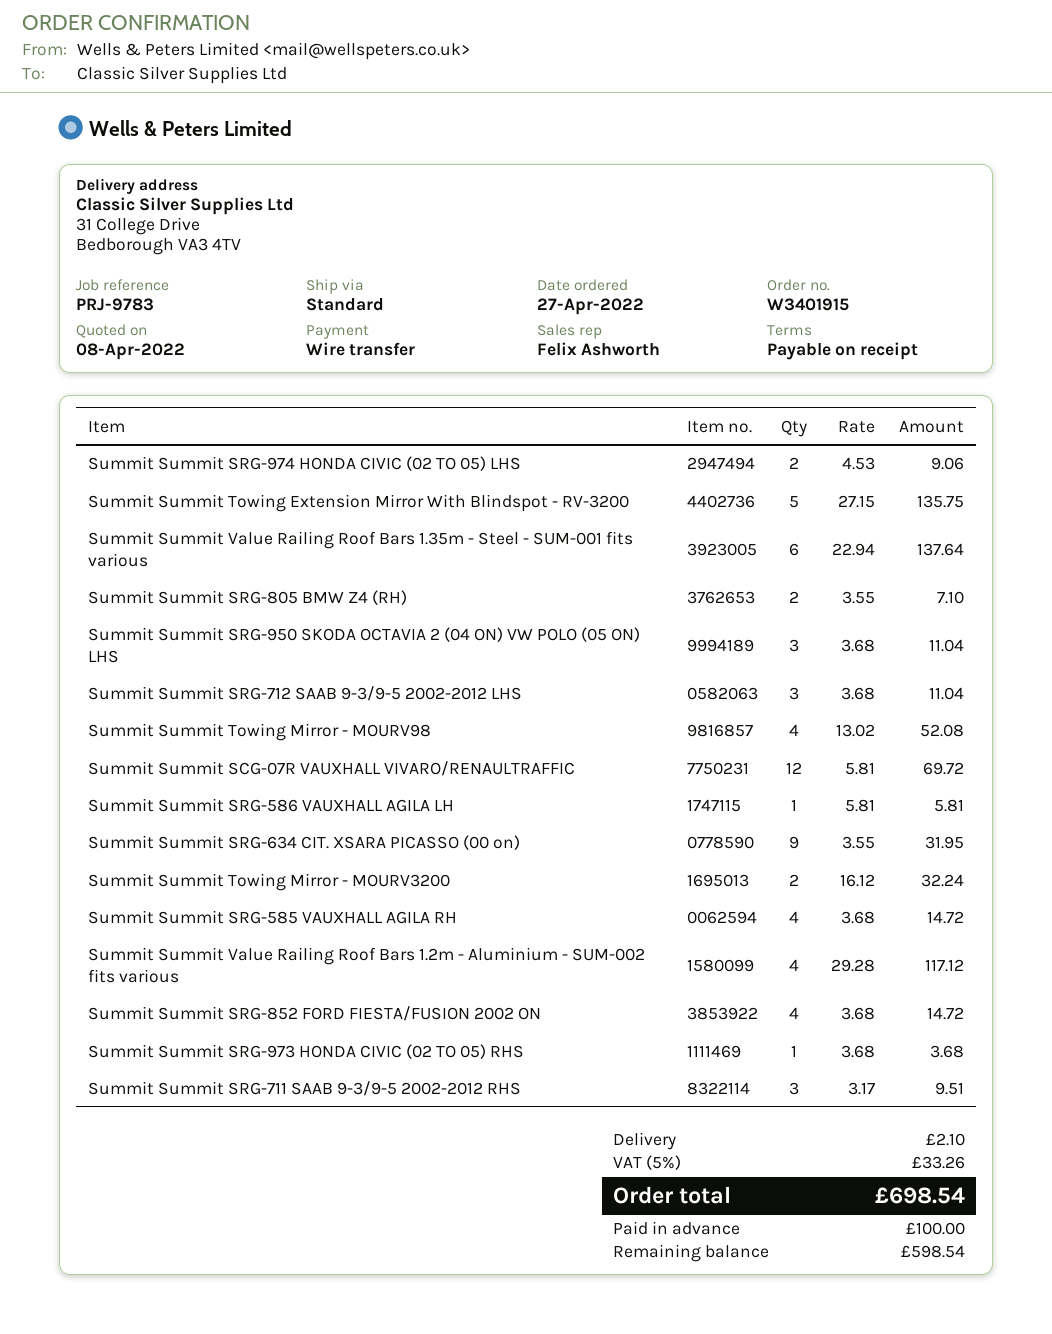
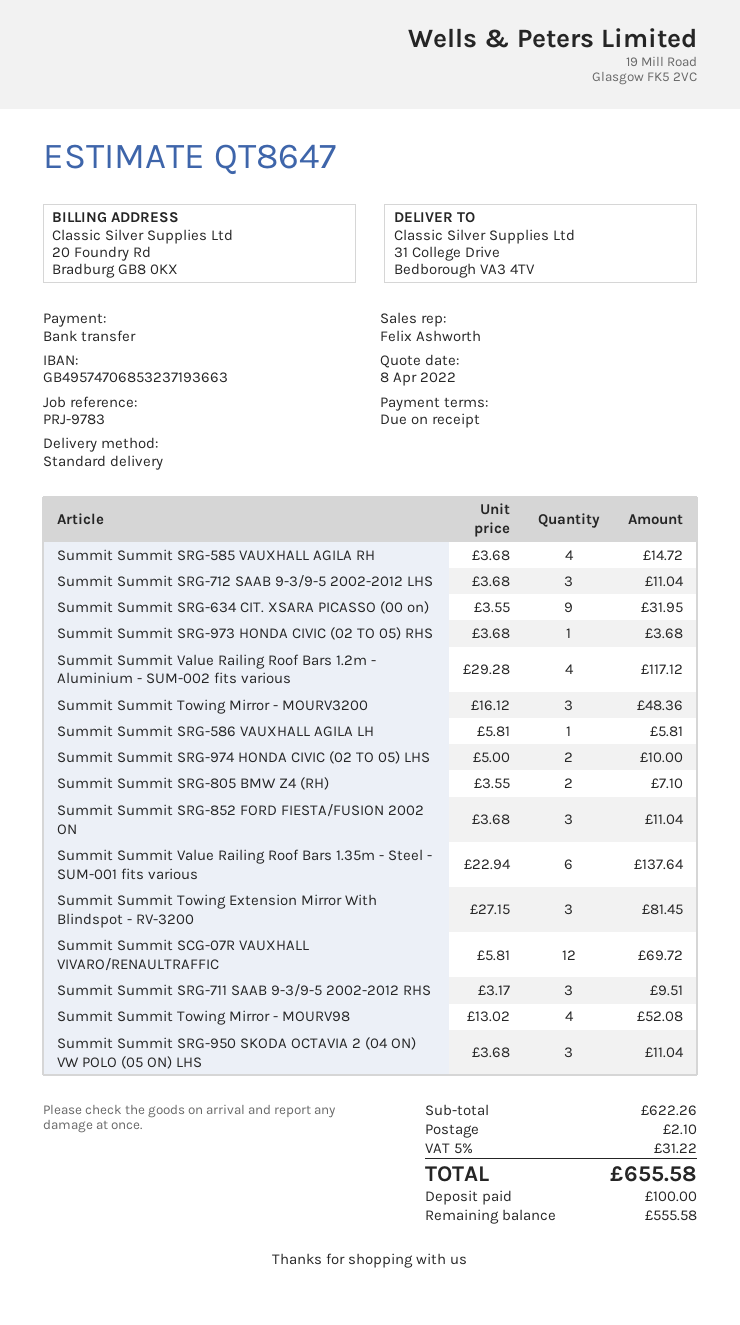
Summit Summit SRG-974 HONDA CIVIC (02 TO 05) LHS: 2 x 4.53 = 9.06 -> 2 x 5.00 = 10.00
Summit Summit Towing Extension Mirror With Blindspot - RV-3200: 5 x 27.15 = 135.75 -> 3 x 27.15 = 81.45
Summit Summit Towing Mirror - MOURV3200: 2 x 16.12 = 32.24 -> 3 x 16.12 = 48.36
Summit Summit SRG-852 FORD FIESTA/FUSION 2002 ON: 4 x 3.68 = 14.72 -> 3 x 3.68 = 11.04
tax: 5% = 33.26 -> 5% = 31.22
total: 698.54 -> 655.58
balance: 598.54 -> 555.58

